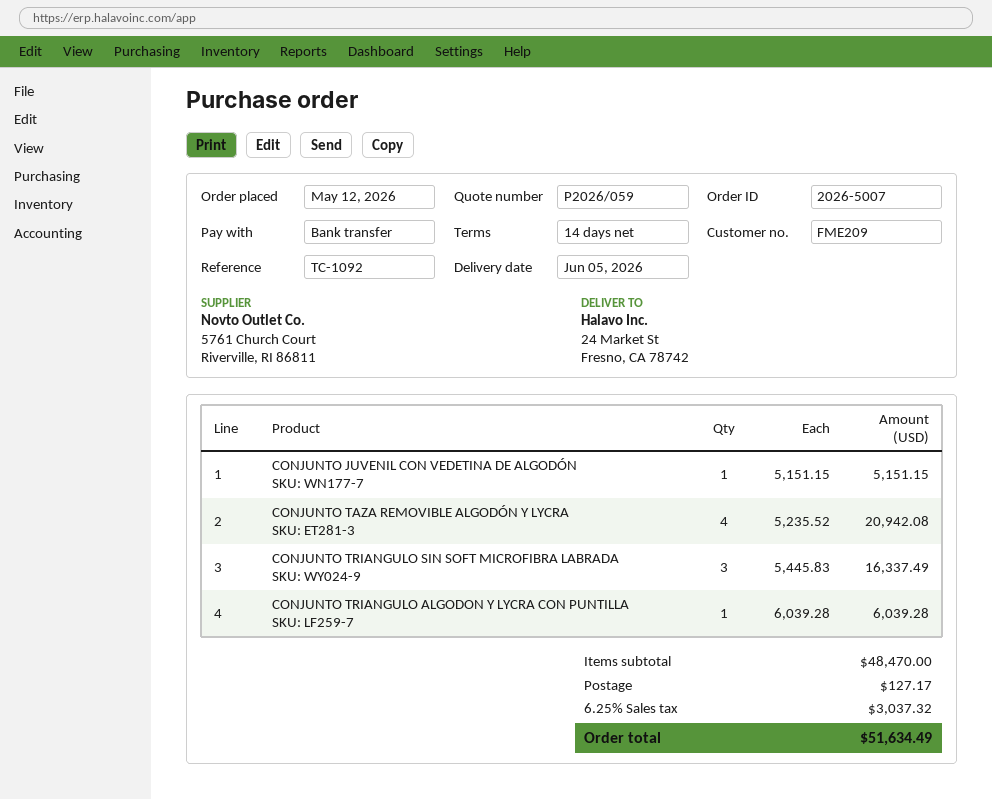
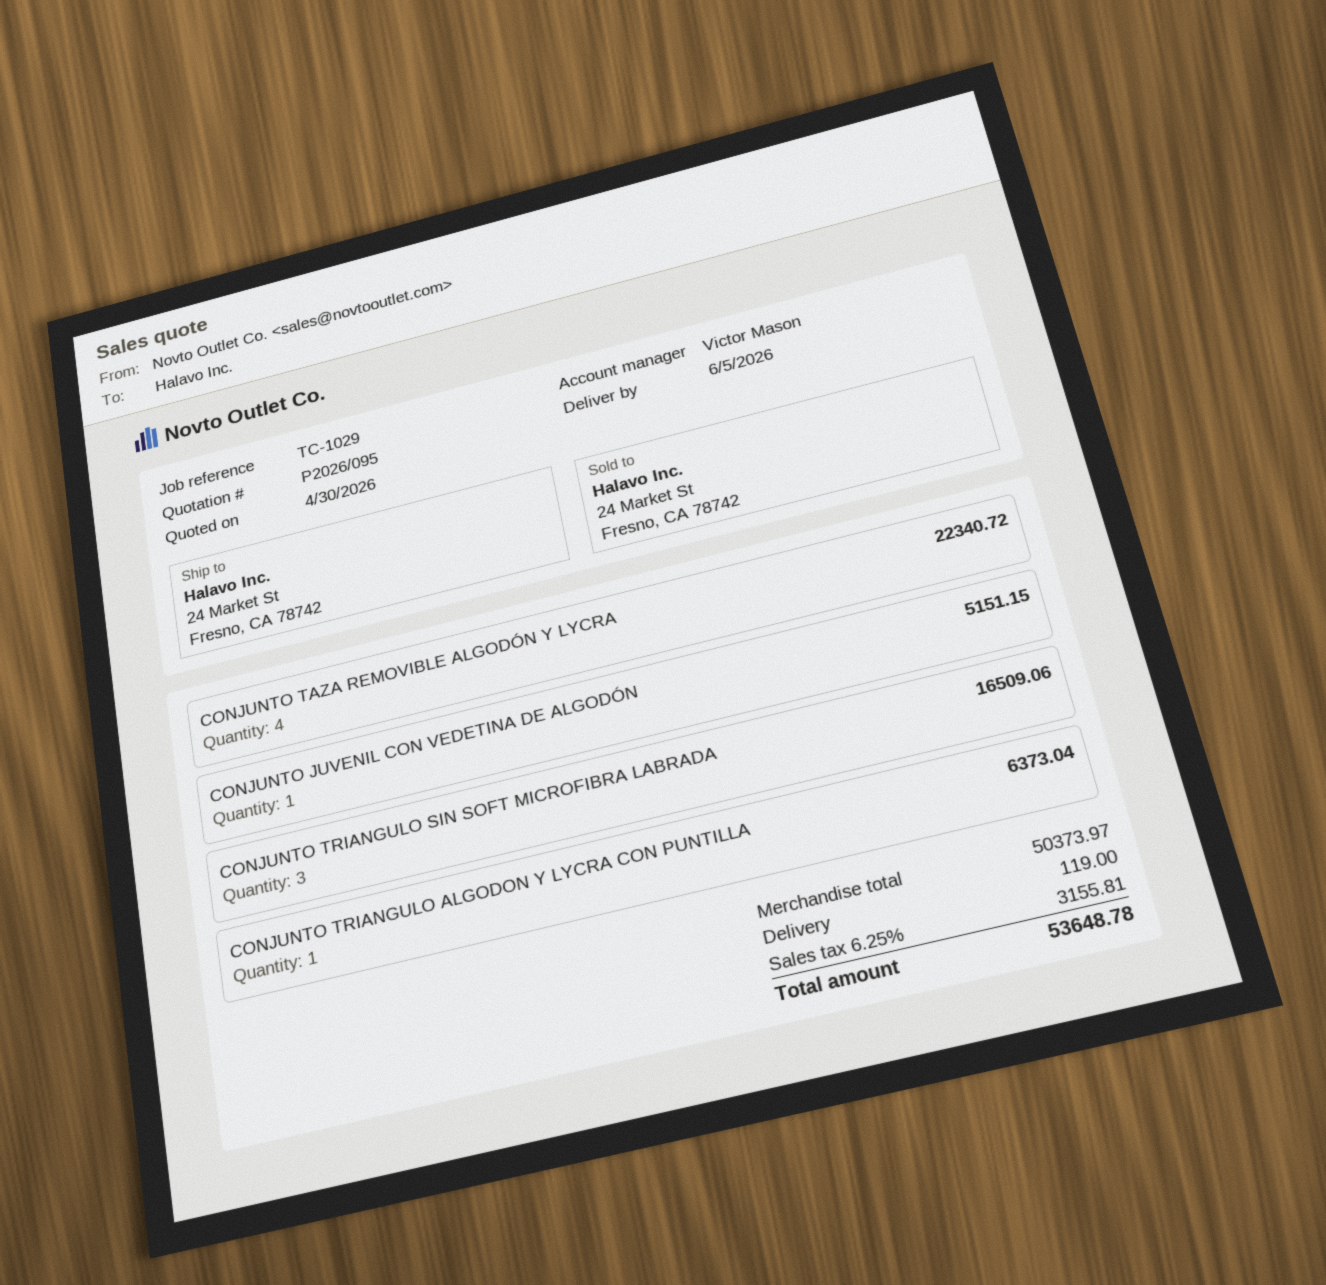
quote number: P2026/059 -> P2026/095
reference: TC-1092 -> TC-1029
CONJUNTO TAZA REMOVIBLE ALGODÓN Y LYCRA: 4 for 20942.08 -> 4 for 22340.72
CONJUNTO TRIANGULO SIN SOFT MICROFIBRA LABRADA: 3 for 16337.49 -> 3 for 16509.06
CONJUNTO TRIANGULO ALGODON Y LYCRA CON PUNTILLA: 1 for 6039.28 -> 1 for 6373.04
subtotal: 48470.00 -> 50373.97
shipping: 127.17 -> 119.00
tax: 6.25% = 3037.32 -> 6.25% = 3155.81
total: 51634.49 -> 53648.78

